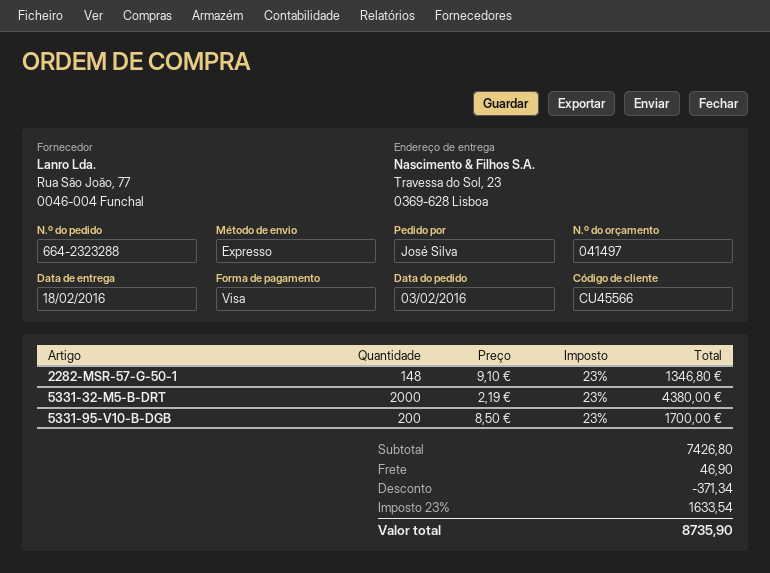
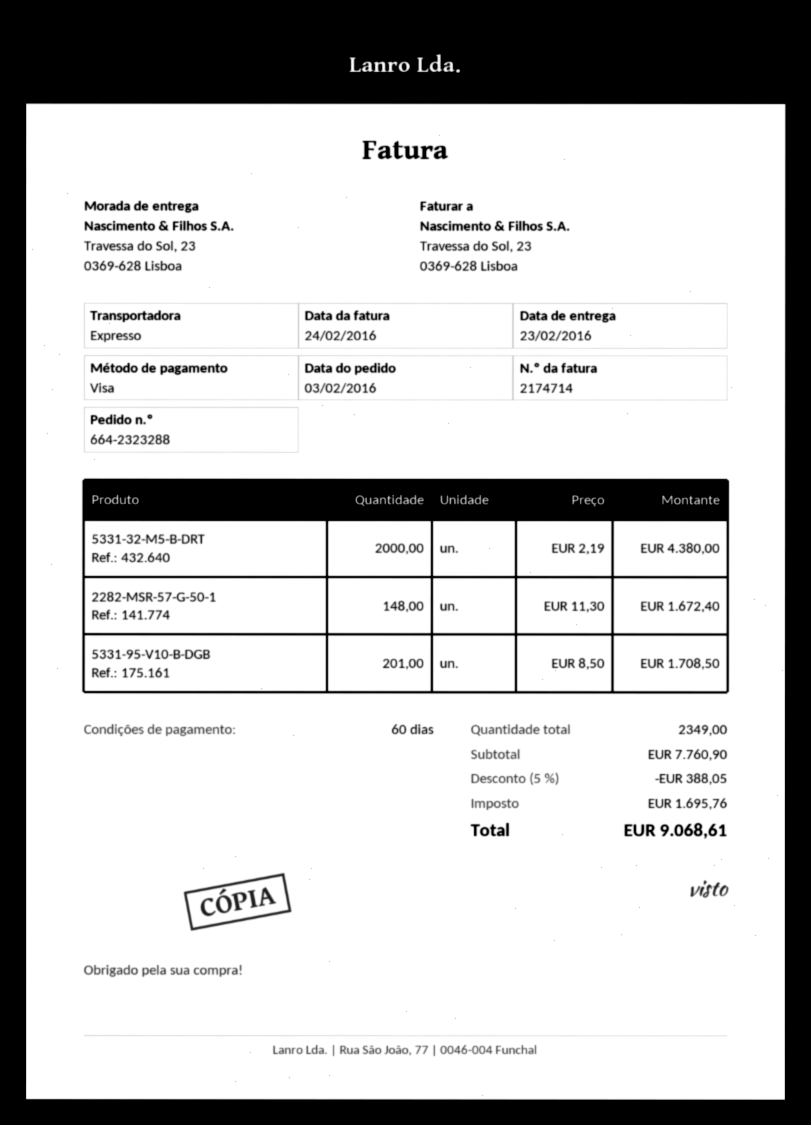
delivery date: 2016-02-18 -> 2016-02-23
2282-MSR-57-G-50-1: 148 x 9.10 = 1346.80 -> 148 x 11.30 = 1672.40
5331-95-V10-B-DGB: 200 x 8.50 = 1700.00 -> 201 x 8.50 = 1708.50
subtotal: 7426.80 -> 7760.90
discount: 371.34 -> 388.05
shipping: 46.90 -> none
tax: 1633.54 -> 1695.76
total: 8735.90 -> 9068.61

